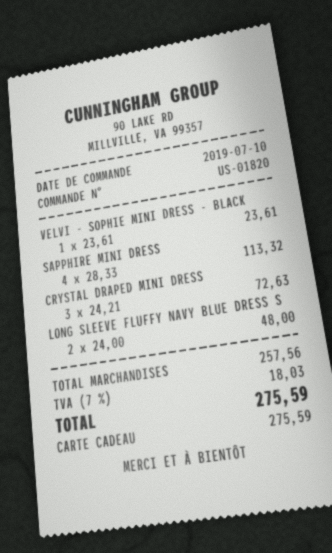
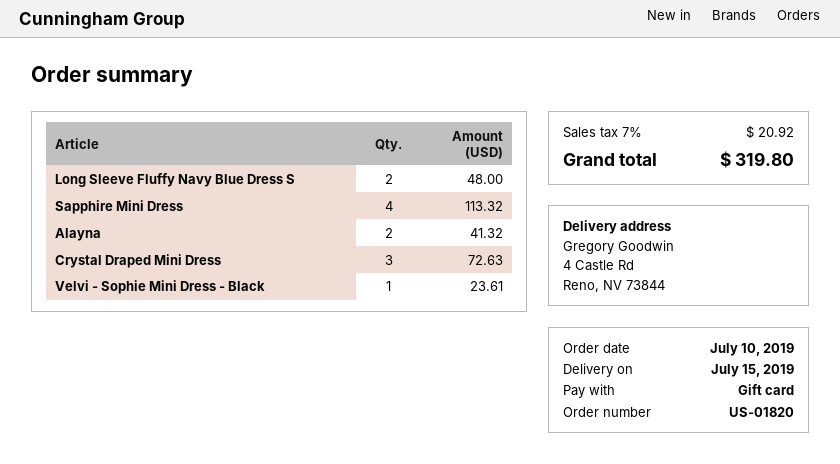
Alayna: none -> 2 for 41.32
tax: 7% = 18.03 -> 7% = 20.92
total: 275.59 -> 319.80

